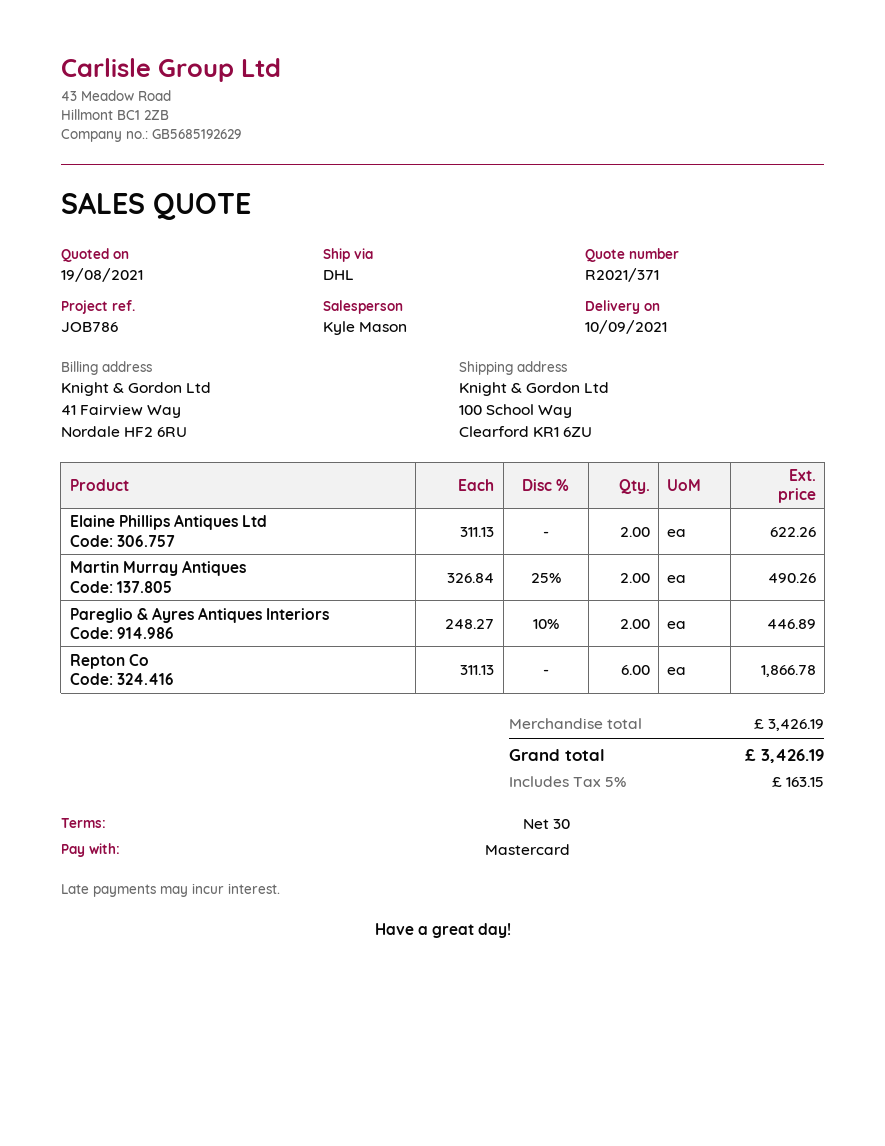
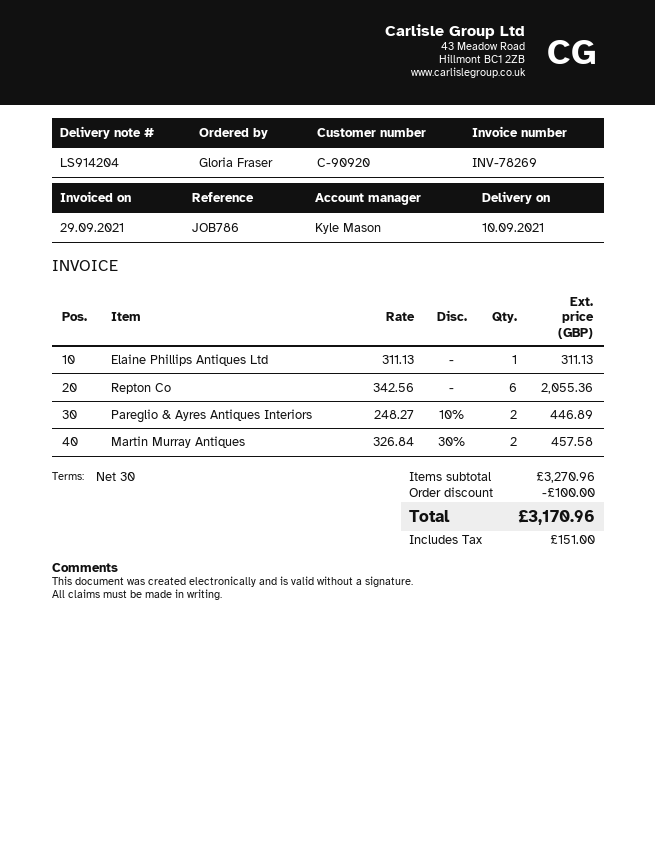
Elaine Phillips Antiques Ltd: 2 x 311.13 = 622.26 -> 1 x 311.13 = 311.13
Martin Murray Antiques: 2 x 326.84 - 25% = 490.26 -> 2 x 326.84 - 30% = 457.58
Repton Co: 6 x 311.13 = 1866.78 -> 6 x 342.56 = 2055.36
subtotal: 3426.19 -> 3270.96
discount: none -> 100.00
tax: 163.15 -> 151.00
total: 3426.19 -> 3170.96

